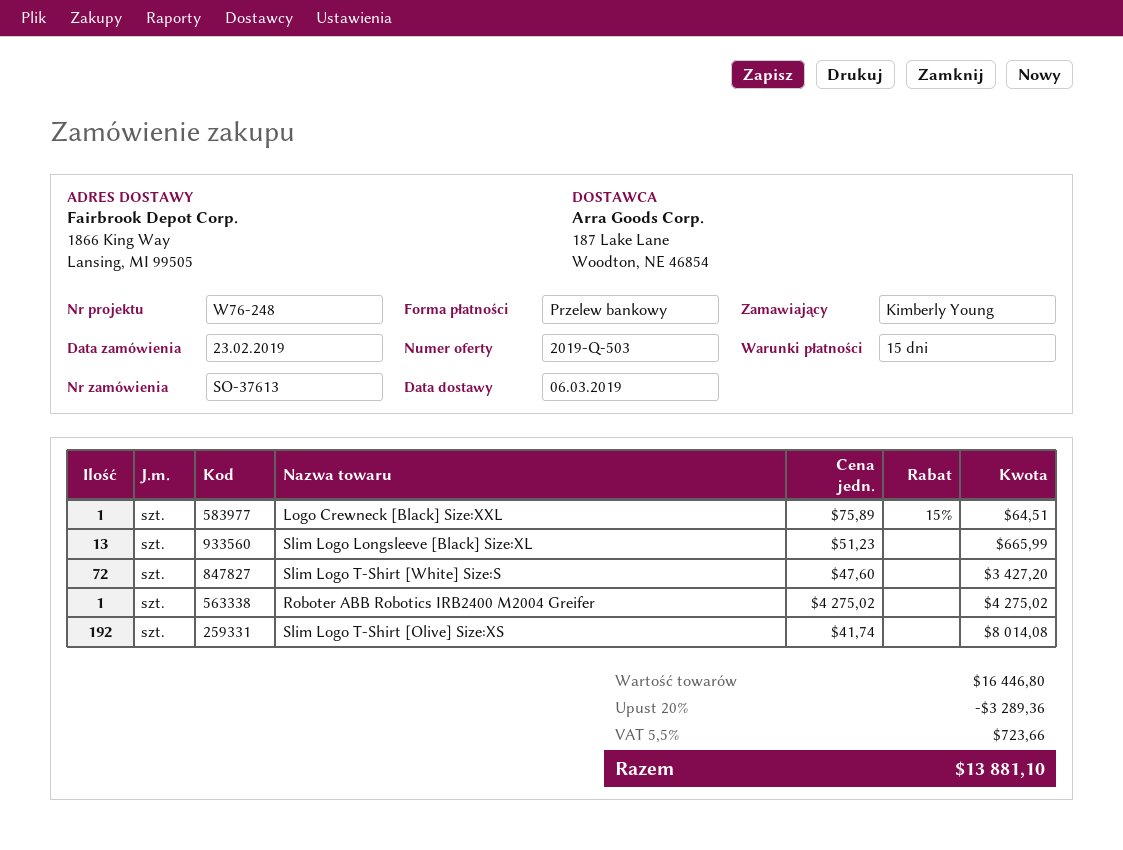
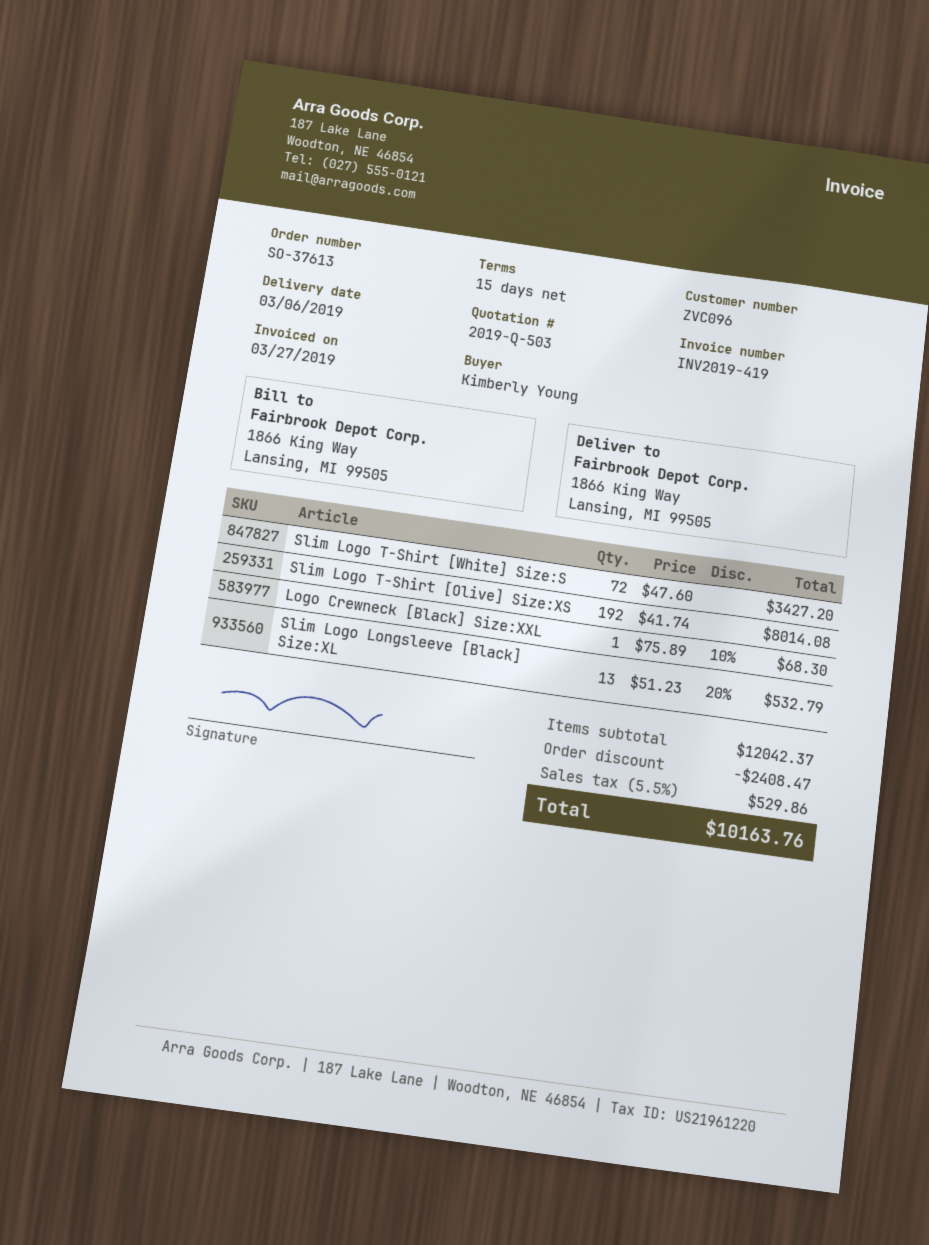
Logo Crewneck [Black] Size:XXL: 1 x 75.89 - 15% = 64.51 -> 1 x 75.89 - 10% = 68.30
Slim Logo Longsleeve [Black] Size:XL: 13 x 51.23 = 665.99 -> 13 x 51.23 - 20% = 532.79
Roboter ABB Robotics IRB2400 M2004 Greifer: 1 x 4275.02 = 4275.02 -> none
subtotal: 16446.80 -> 12042.37
discount: 3289.36 -> 2408.47
tax: 5.5% = 723.66 -> 5.5% = 529.86
total: 13881.10 -> 10163.76

